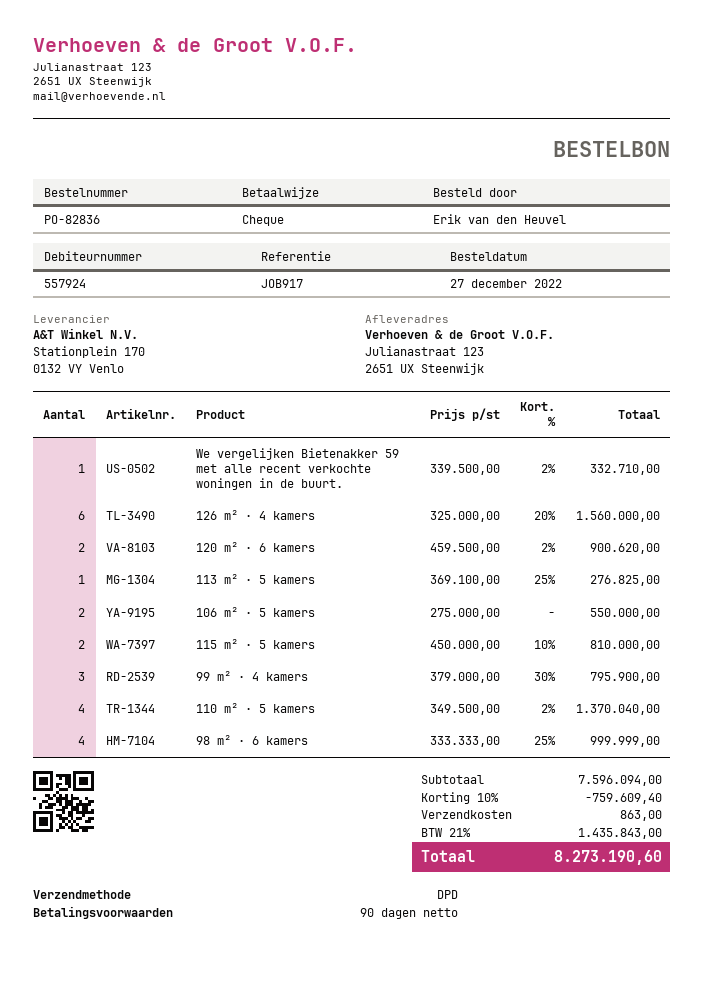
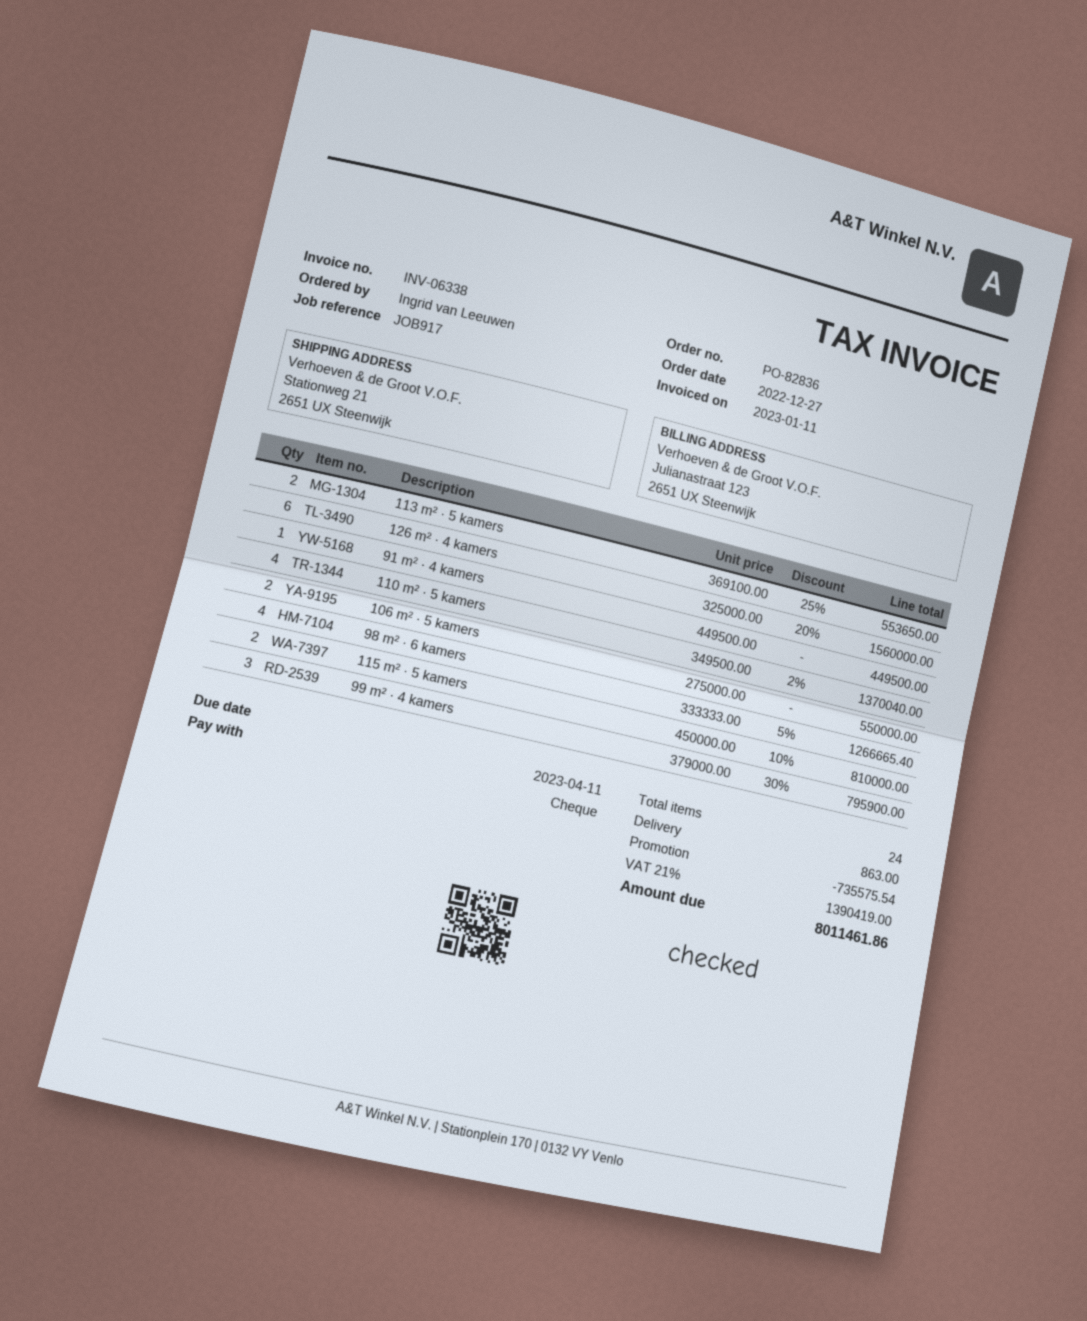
ordered by: Erik van den Heuvel -> Ingrid van Leeuwen
ship to: Julianastraat 123, 2651 UX Steenwijk -> Stationweg 21, 2651 UX Steenwijk
We vergelijken Bietenakker 59 met alle recent verkochte woningen in de buurt.: 1 x 339500.00 - 2% = 332710.00 -> none
120 m² · 6 kamers: 2 x 459500.00 - 2% = 900620.00 -> none
113 m² · 5 kamers: 1 x 369100.00 - 25% = 276825.00 -> 2 x 369100.00 - 25% = 553650.00
98 m² · 6 kamers: 4 x 333333.00 - 25% = 999999.00 -> 4 x 333333.00 - 5% = 1266665.40
91 m² · 4 kamers: none -> 1 x 449500.00 = 449500.00
discount: 759609.40 -> 735575.54
tax: 21% = 1435843.00 -> 21% = 1390419.00
total: 8273190.60 -> 8011461.86

